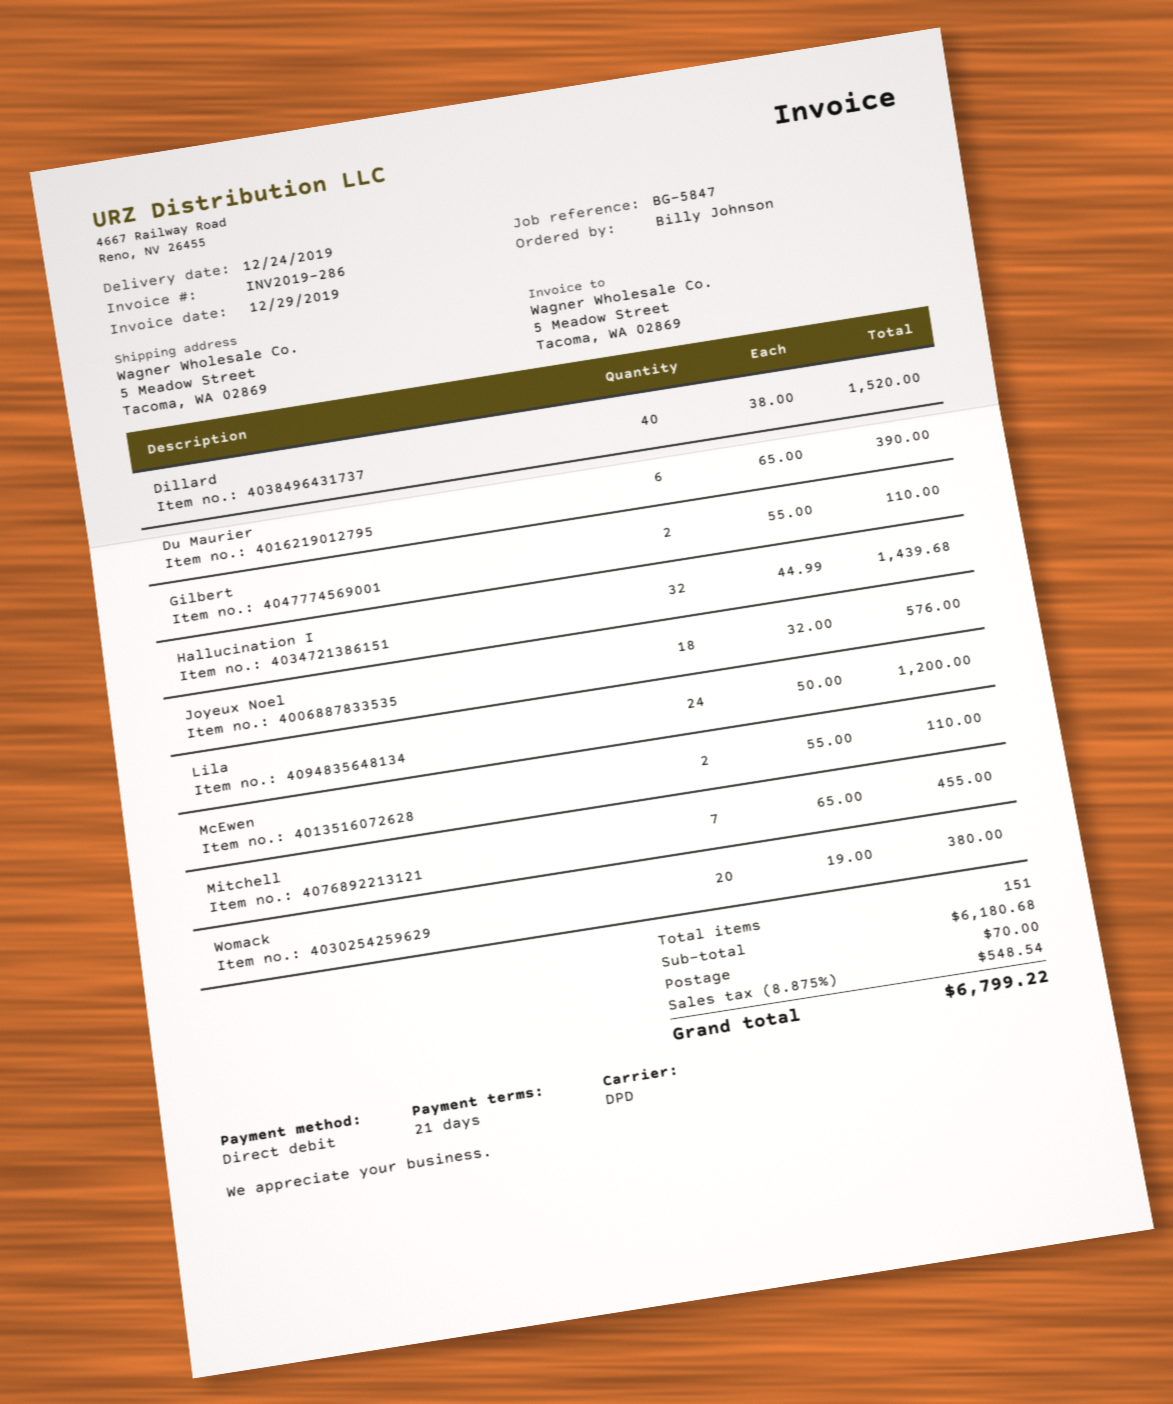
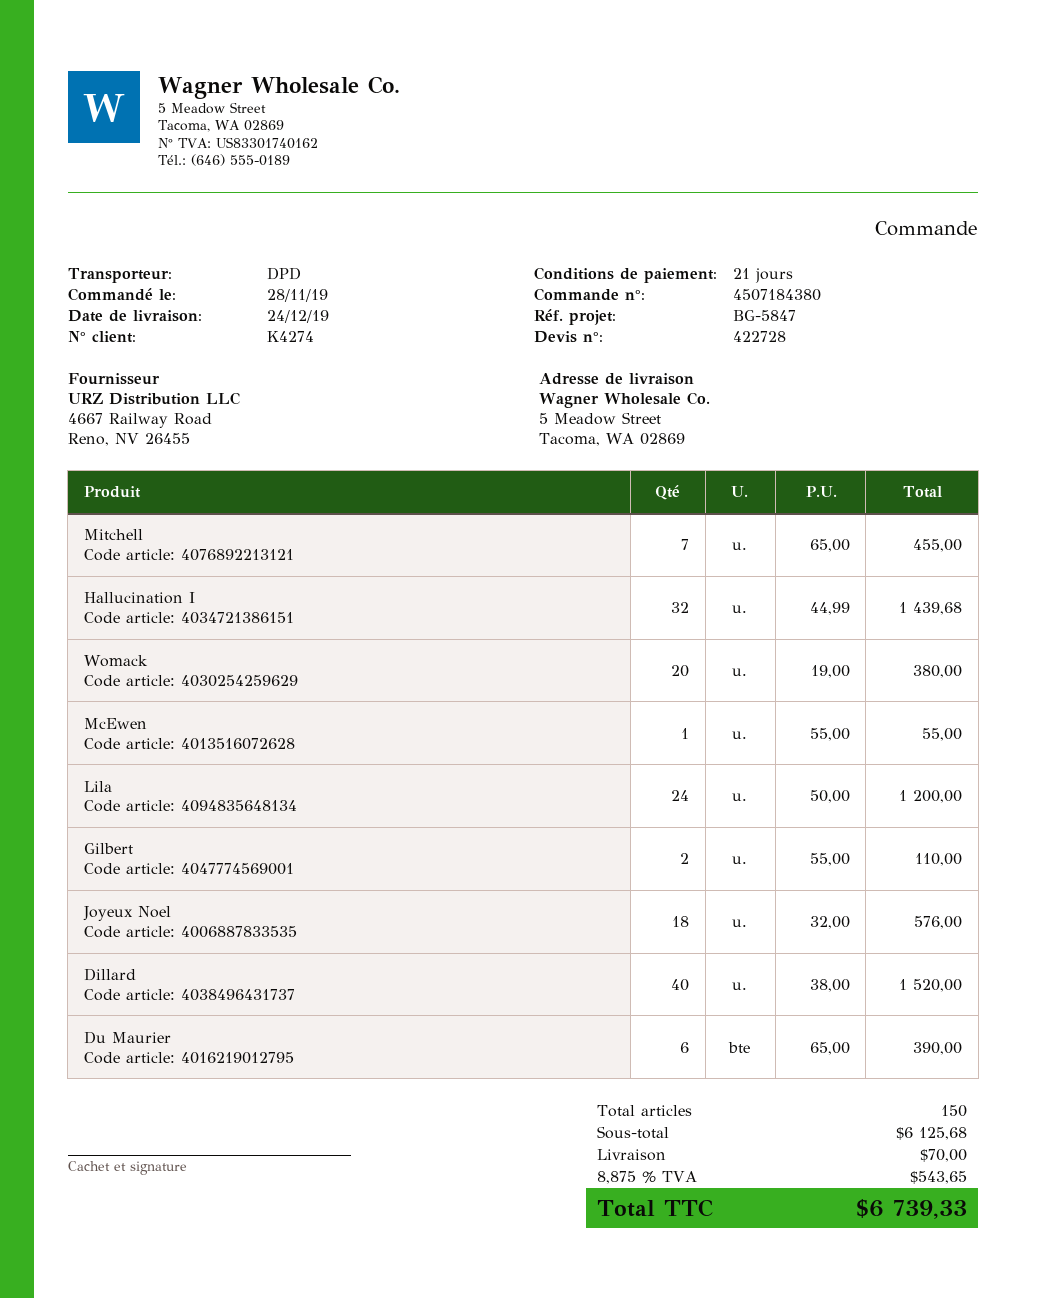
McEwen: 2 x 55.00 = 110.00 -> 1 x 55.00 = 55.00
total quantity: 151 -> 150
subtotal: 6180.68 -> 6125.68
tax: 8.875% = 548.54 -> 8.875% = 543.65
total: 6799.22 -> 6739.33

